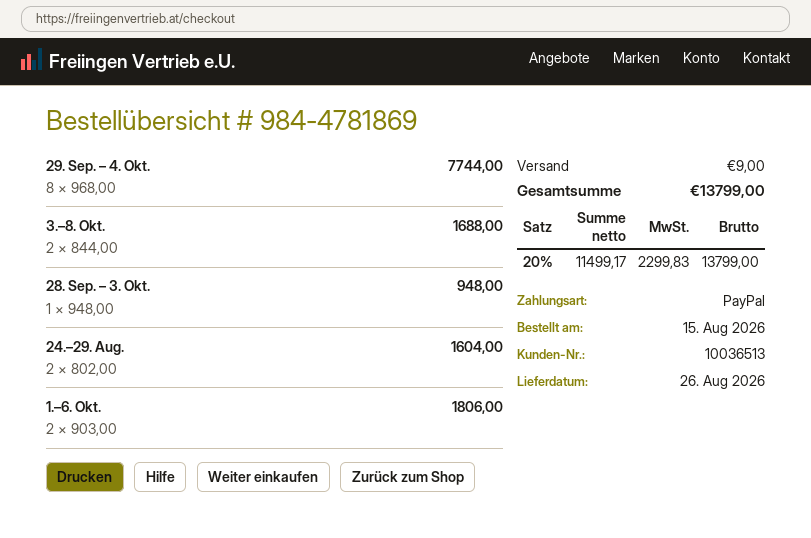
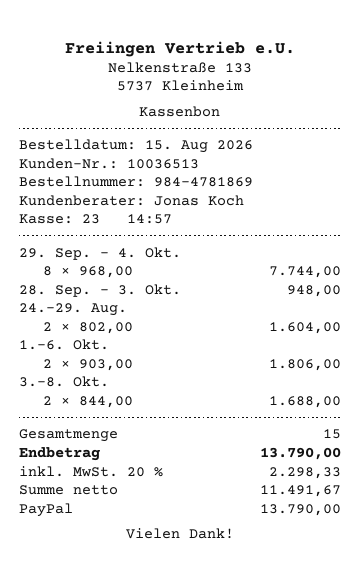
shipping: 9.00 -> none
net: 11499.17 -> 11491.67
tax: 20% = 2299.83 -> 20% = 2298.33
total: 13799.00 -> 13790.00

